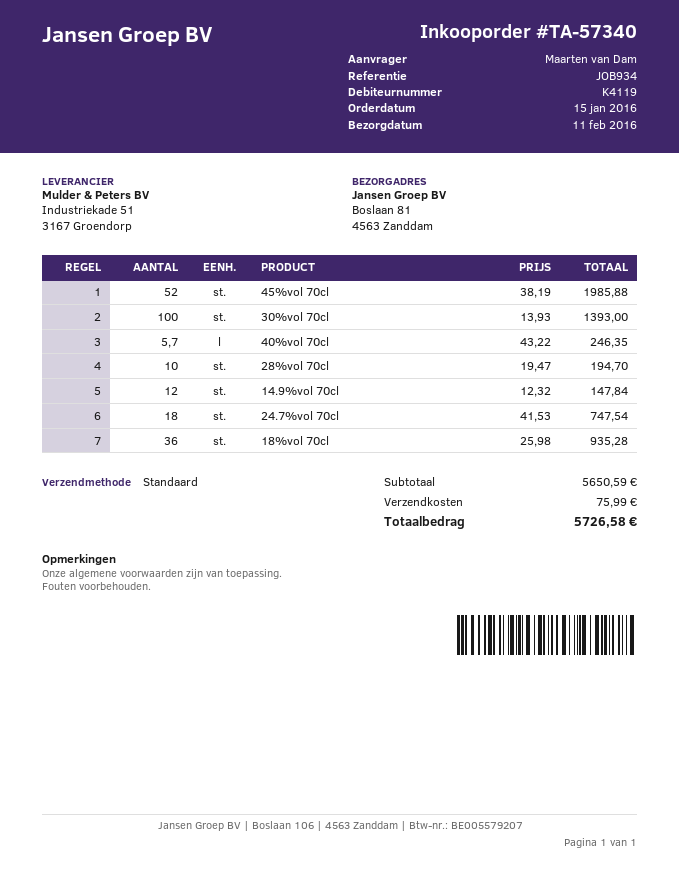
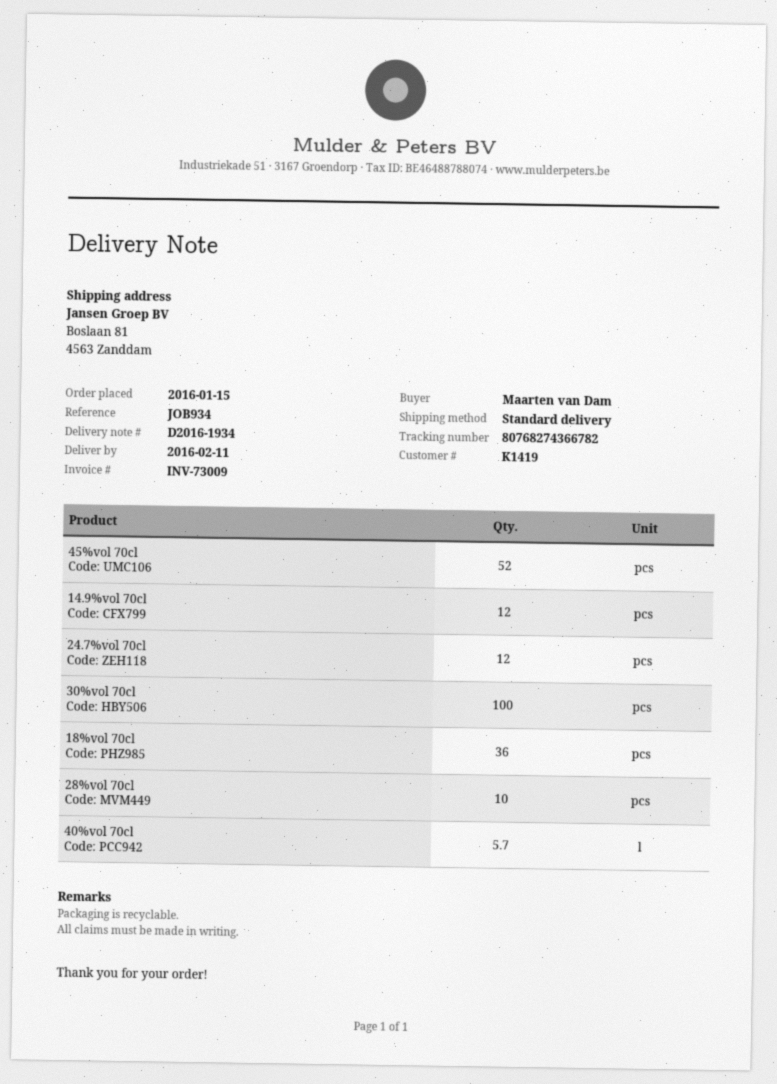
customer number: K4119 -> K1419
24.7%vol 70cl: 18 -> 12

